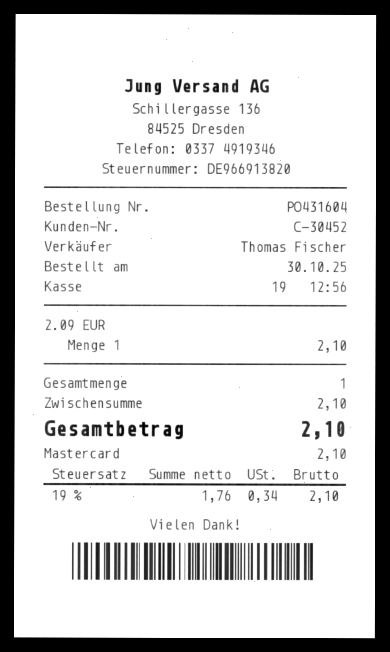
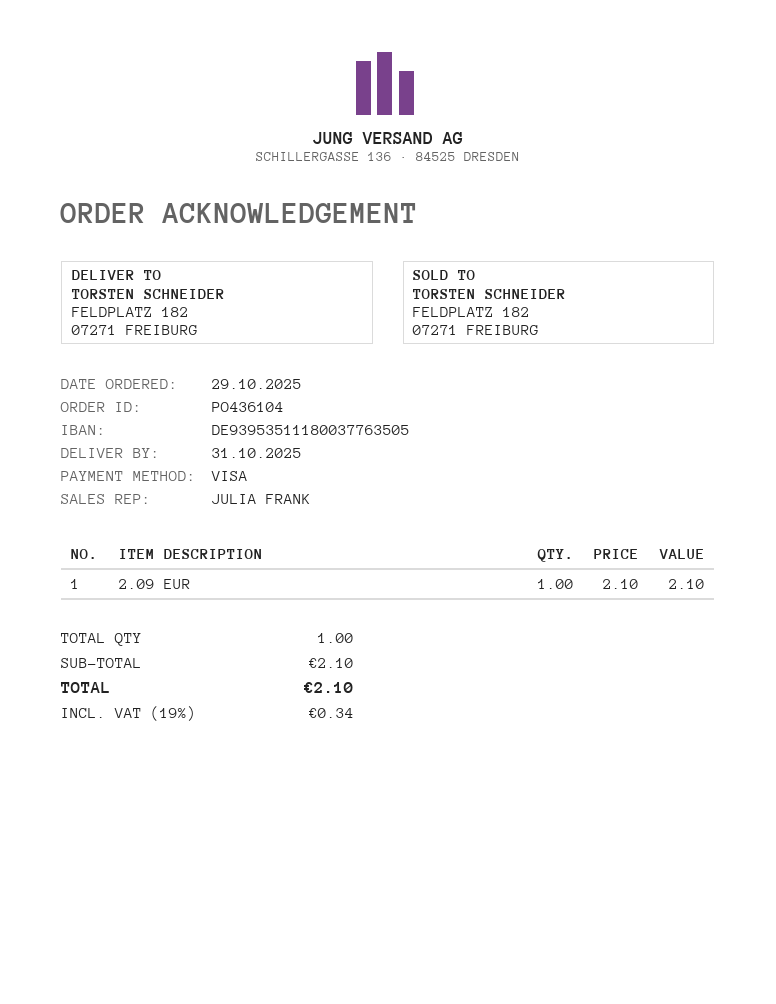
order number: PO431604 -> PO436104
order date: 2025-10-30 -> 2025-10-29
sales rep: Thomas Fischer -> JULIA FRANK
payment method: Mastercard -> Visa

